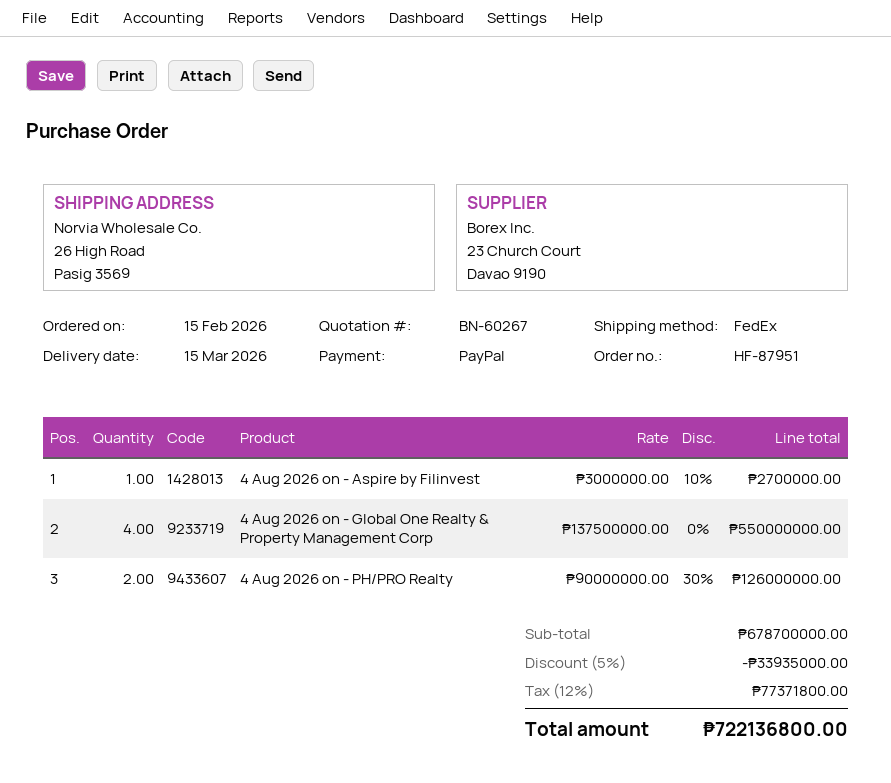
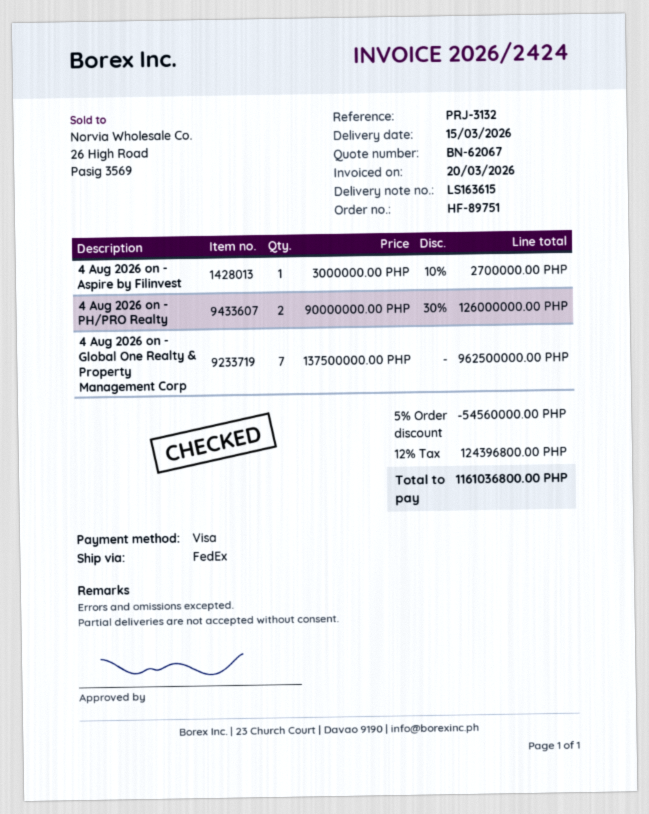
quote number: BN-60267 -> BN-62067
order number: HF-87951 -> HF-89751
payment method: PayPal -> Visa
4 Aug 2026 on - Global One Realty & Property Management Corp: 4 x 137500000.00 = 550000000.00 -> 7 x 137500000.00 = 962500000.00
discount: 5% = 33935000.00 -> 5% = 54560000.00
tax: 12% = 77371800.00 -> 12% = 124396800.00
total: 722136800.00 -> 1161036800.00

